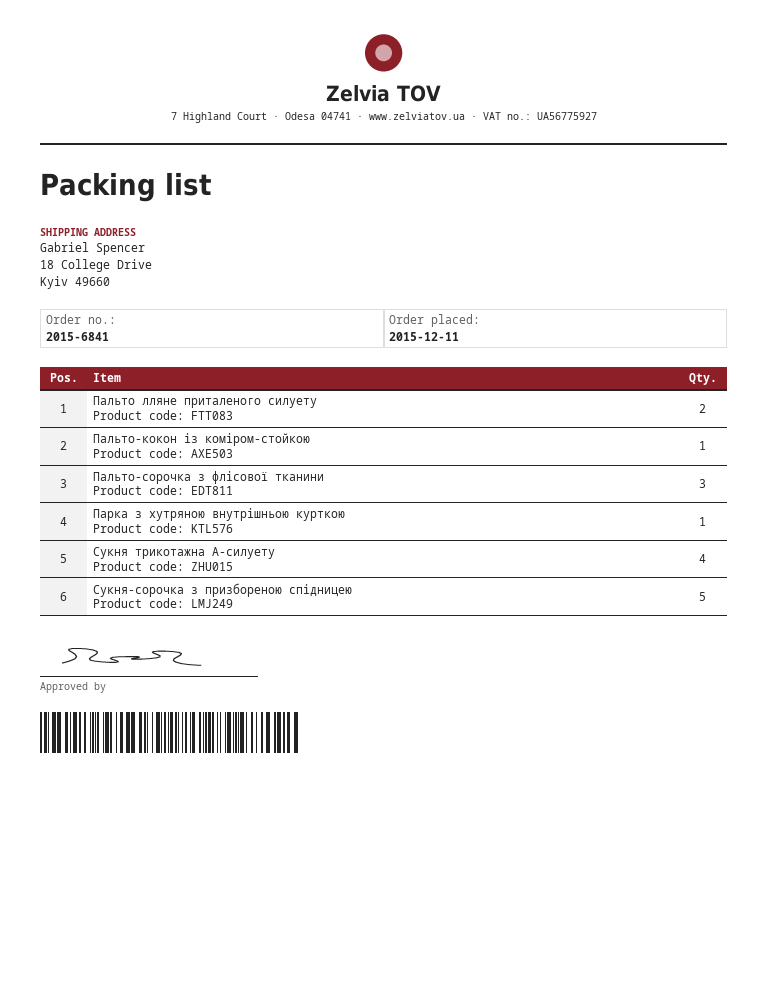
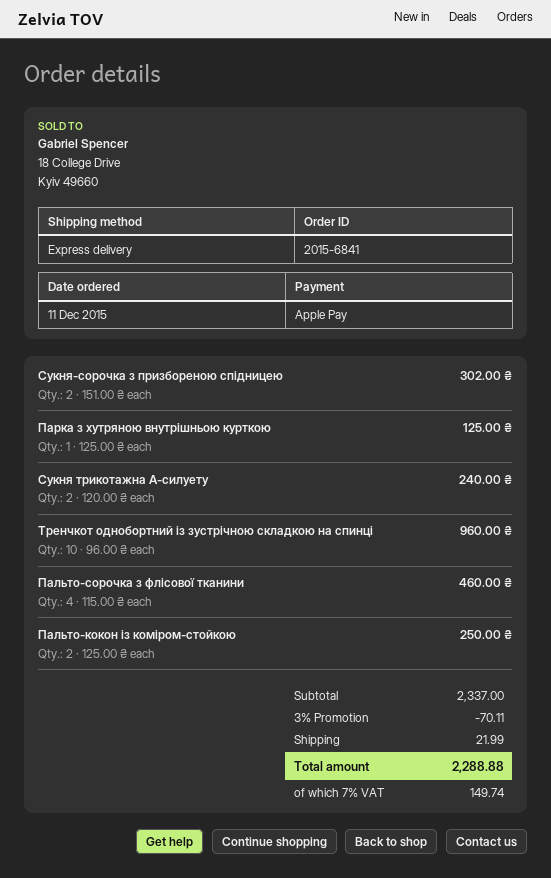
Пальто лляне приталеного силуету: 2 -> none
Пальто-кокон із коміром-стойкою: 1 -> 2
Пальто-сорочка з флісової тканини: 3 -> 4
Сукня трикотажна А-силуету: 4 -> 2
Сукня-сорочка з призбореною спідницею: 5 -> 2
Тренчкот однобортний із зустрічною складкою на спинці: none -> 10

